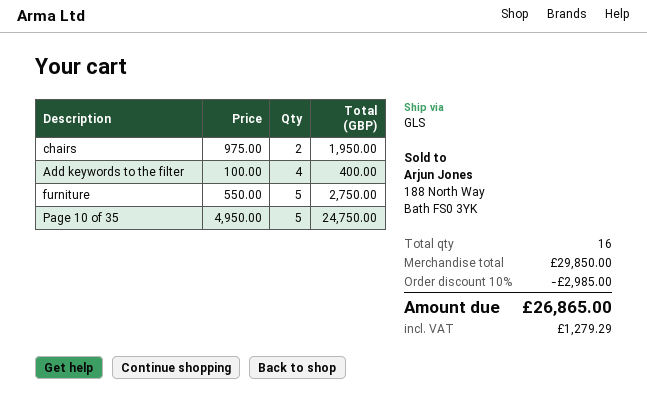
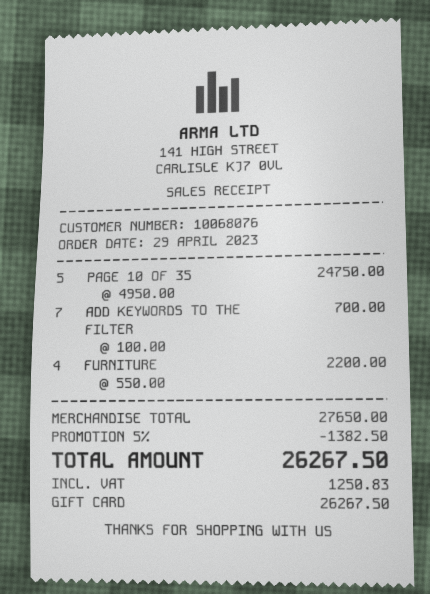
chairs: 2 x 975.00 = 1950.00 -> none
Add keywords to the filter: 4 x 100.00 = 400.00 -> 7 x 100.00 = 700.00
furniture: 5 x 550.00 = 2750.00 -> 4 x 550.00 = 2200.00
subtotal: 29850.00 -> 27650.00
discount: 10% = 2985.00 -> 5% = 1382.50
tax: 1279.29 -> 1250.83
total: 26865.00 -> 26267.50

